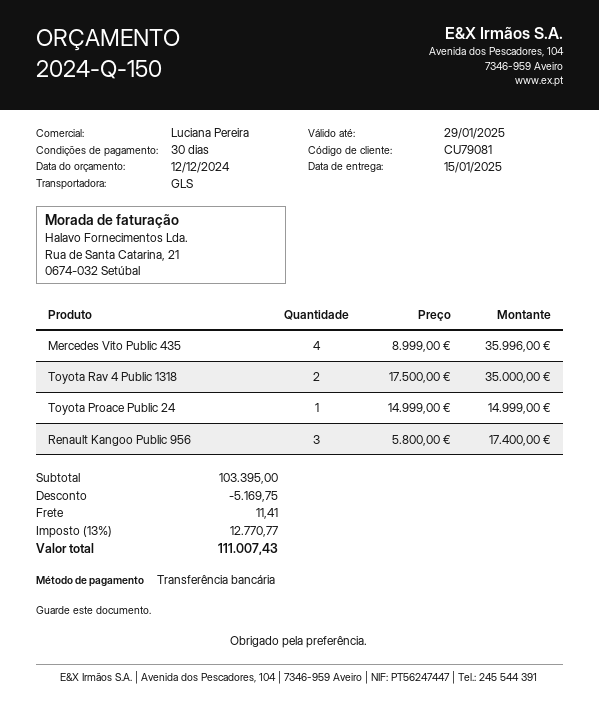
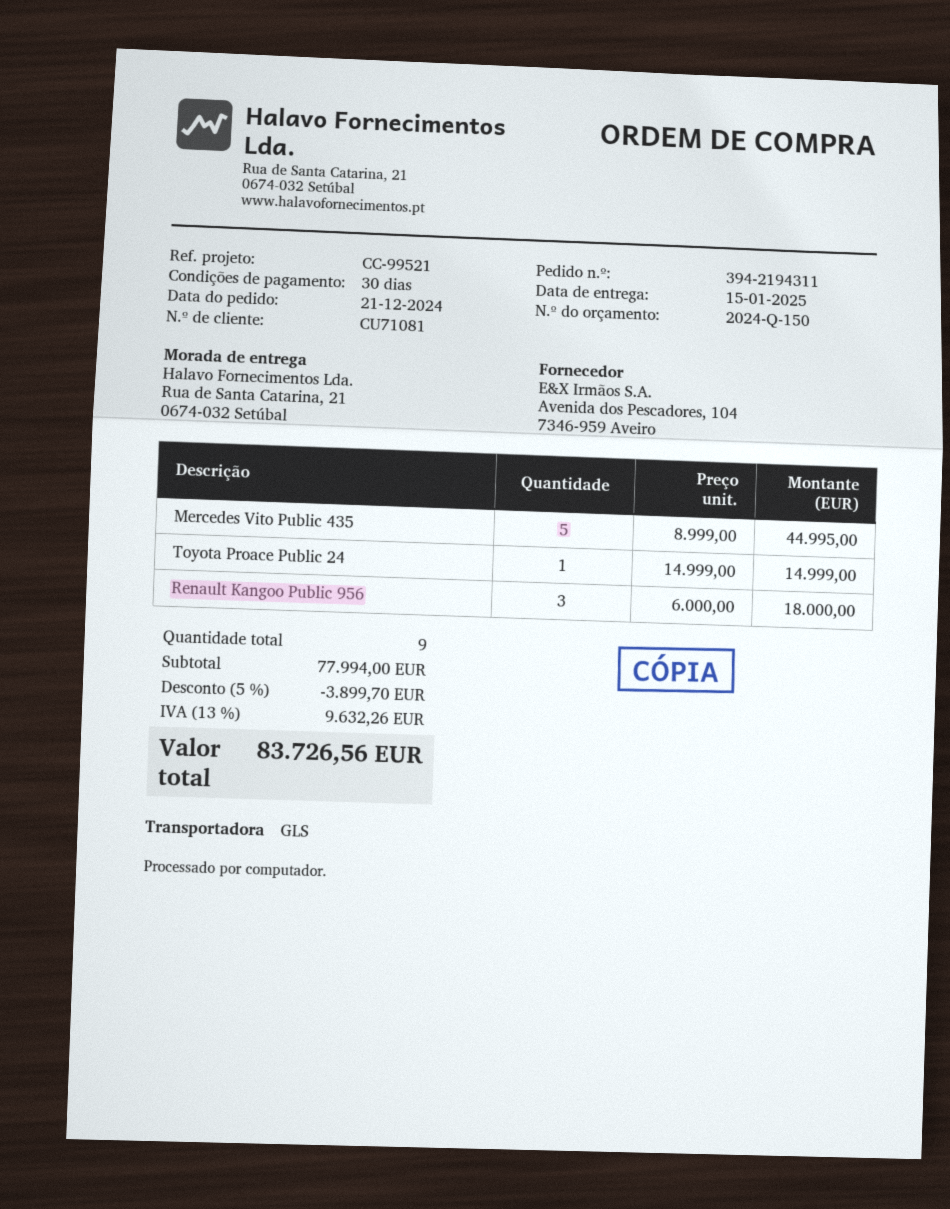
customer number: CU79081 -> CU71081
Mercedes Vito Public 435: 4 x 8999.00 = 35996.00 -> 5 x 8999.00 = 44995.00
Toyota Rav 4 Public 1318: 2 x 17500.00 = 35000.00 -> none
Renault Kangoo Public 956: 3 x 5800.00 = 17400.00 -> 3 x 6000.00 = 18000.00
subtotal: 103395.00 -> 77994.00
discount: 5169.75 -> 3899.70
shipping: 11.41 -> none
tax: 13% = 12770.77 -> 13% = 9632.26
total: 111007.43 -> 83726.56

